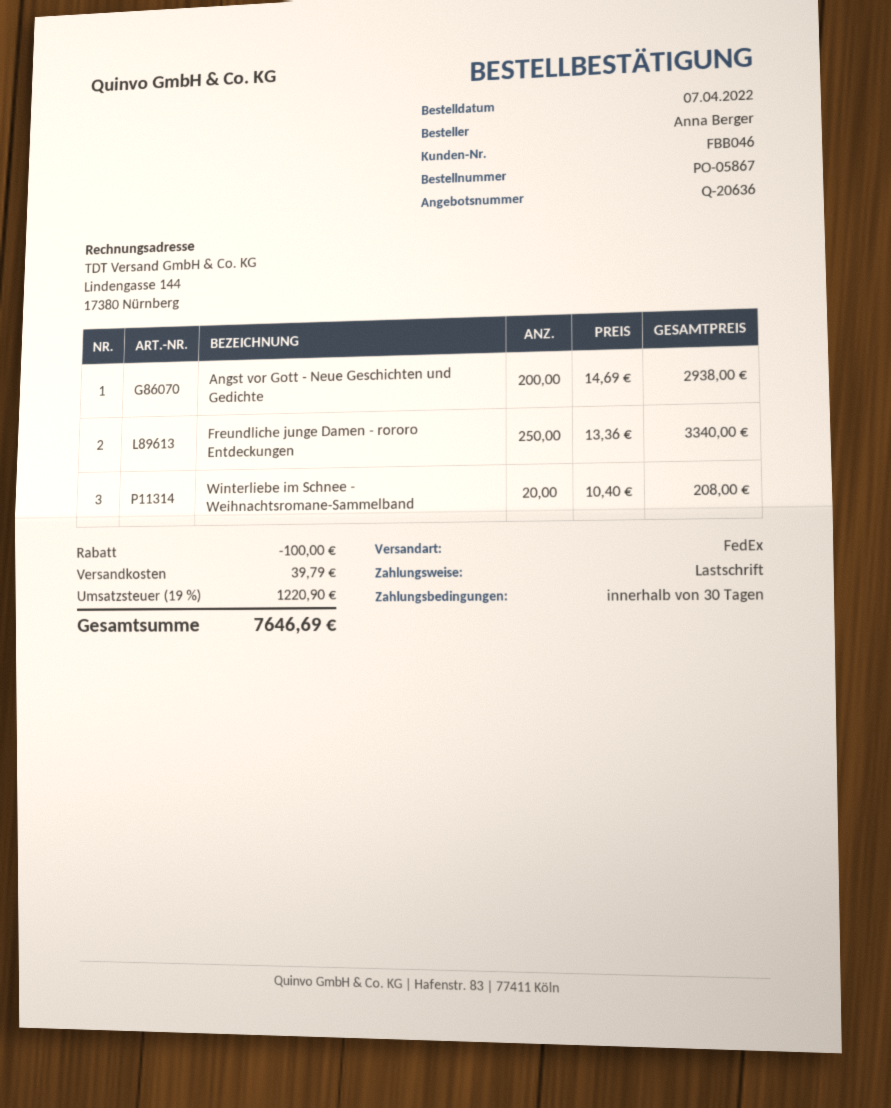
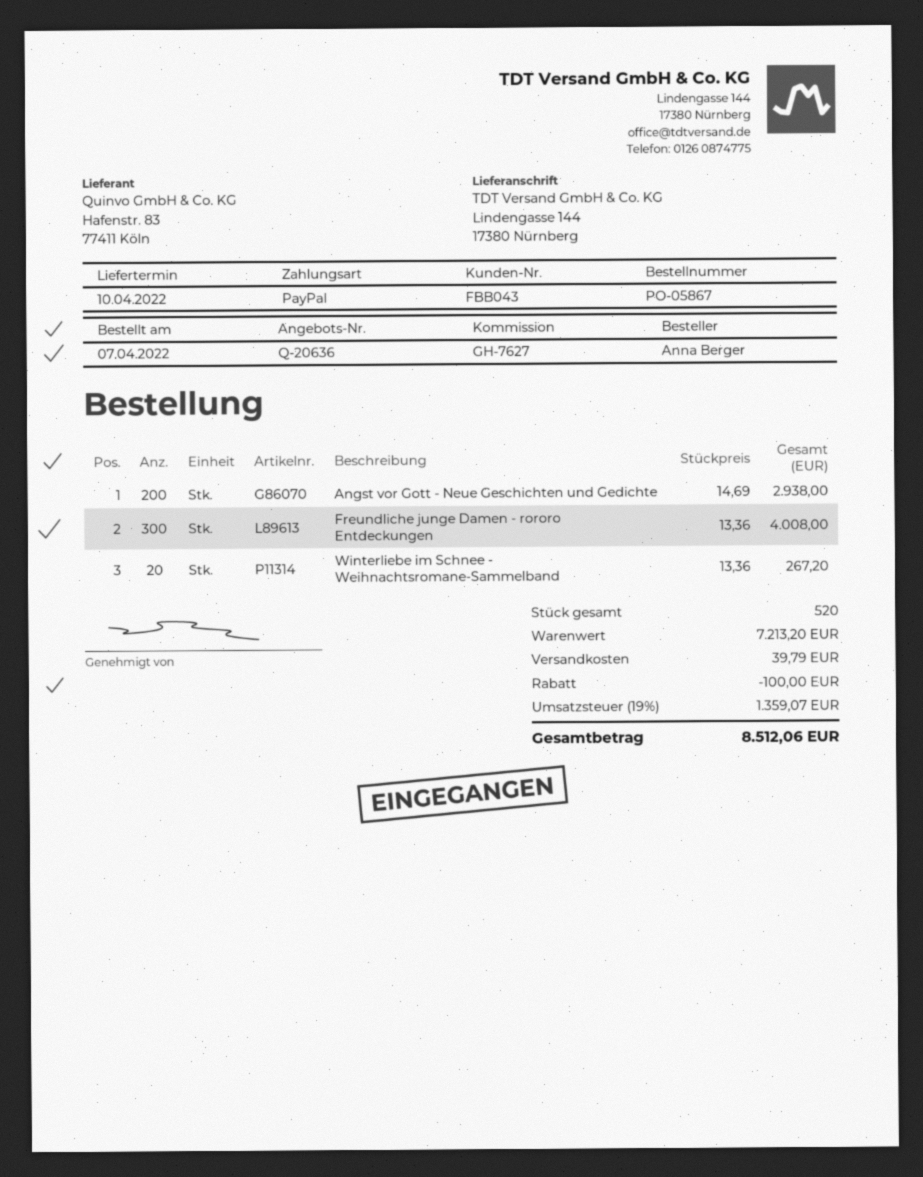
customer number: FBB046 -> FBB043
payment method: direct debit -> PayPal
Freundliche junge Damen - rororo Entdeckungen: 250 x 13.36 = 3340.00 -> 300 x 13.36 = 4008.00
Winterliebe im Schnee - Weihnachtsromane-Sammelband: 20 x 10.40 = 208.00 -> 20 x 13.36 = 267.20
tax: 19% = 1220.90 -> 19% = 1359.07
total: 7646.69 -> 8512.06

